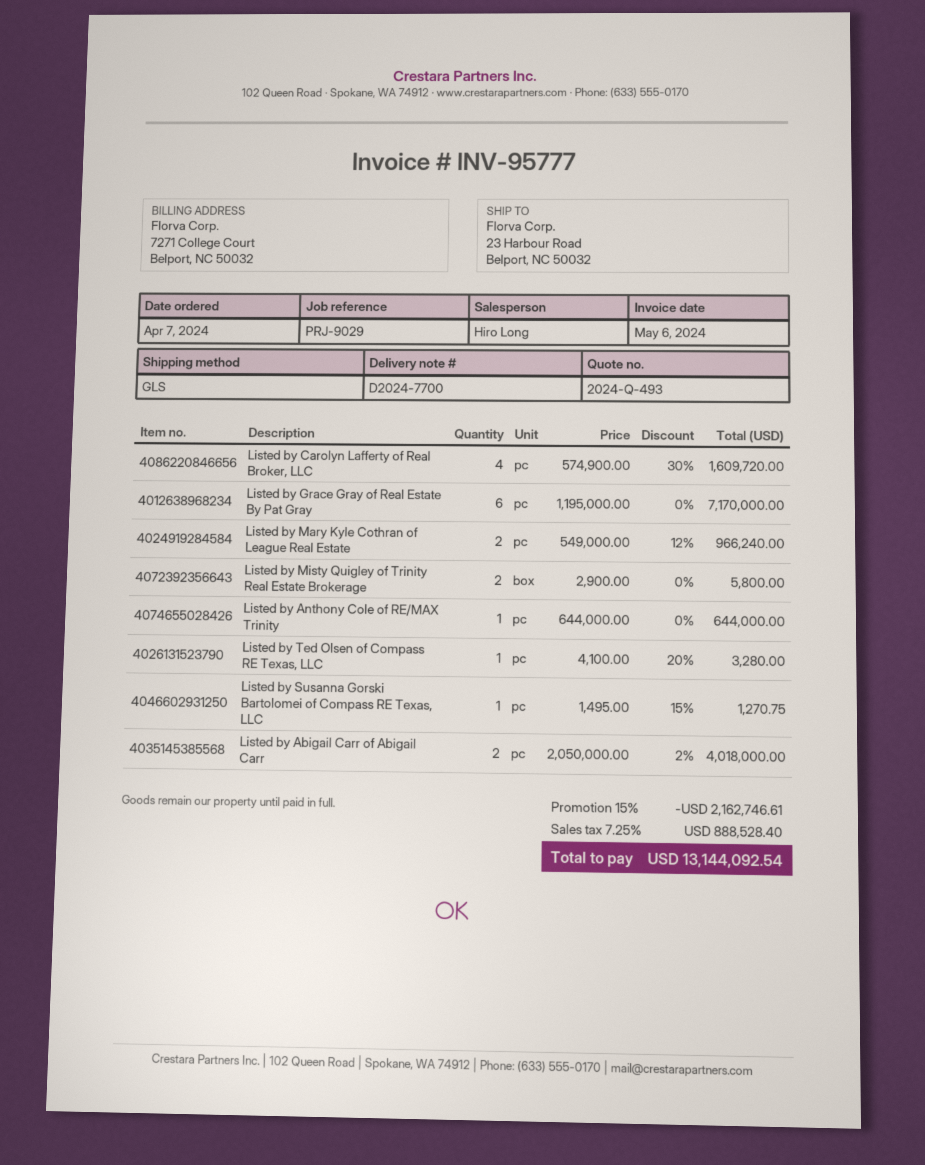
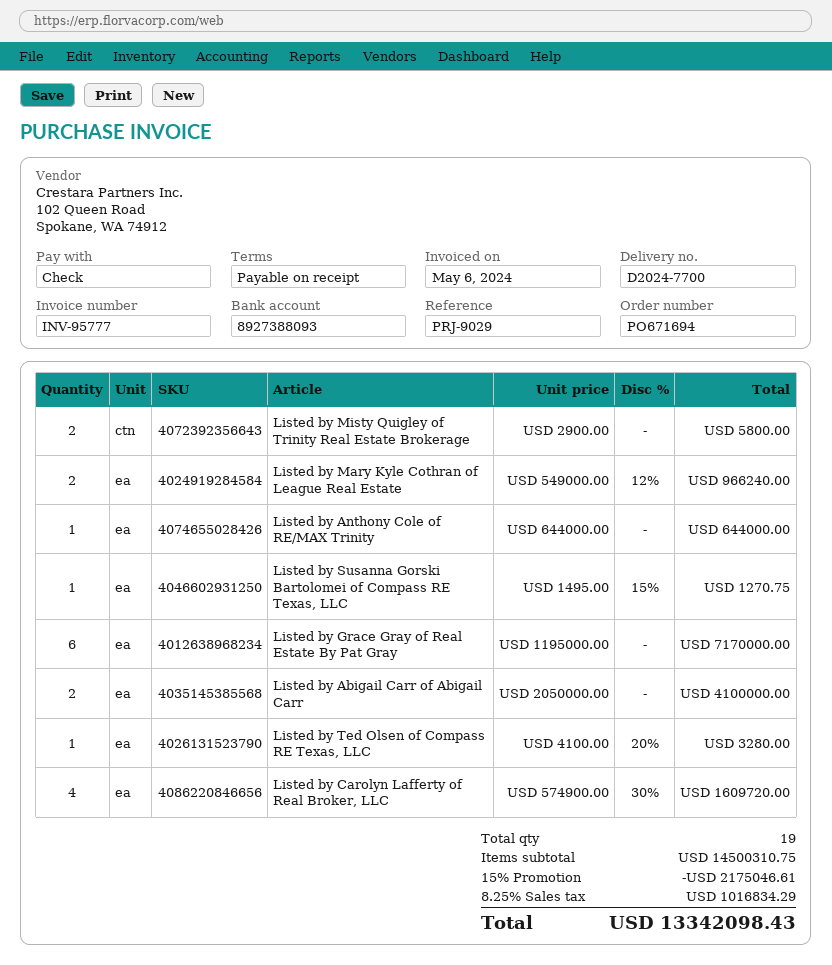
Listed by Abigail Carr of Abigail Carr: 2 x 2050000.00 - 2% = 4018000.00 -> 2 x 2050000.00 = 4100000.00
discount: 15% = 2162746.61 -> 15% = 2175046.61
tax: 7.25% = 888528.40 -> 8.25% = 1016834.29
total: 13144092.54 -> 13342098.43

